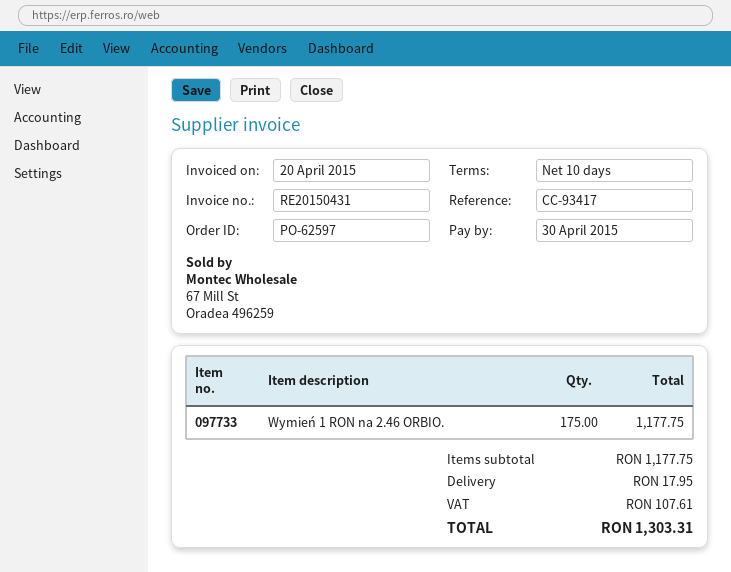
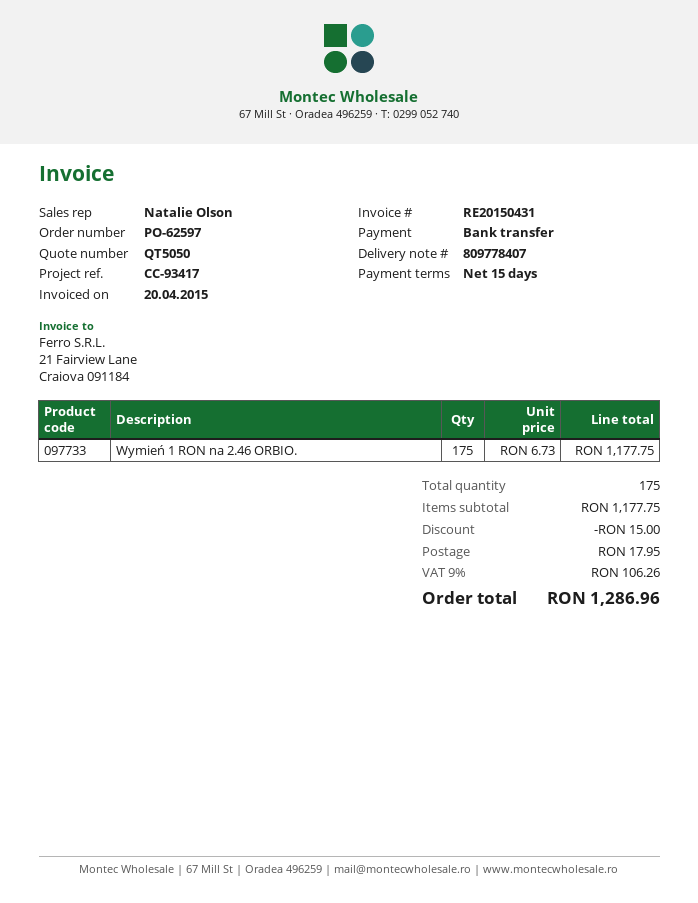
payment terms: 10 days -> 15 days
discount: none -> 15.00
tax: 107.61 -> 106.26
total: 1303.31 -> 1286.96

